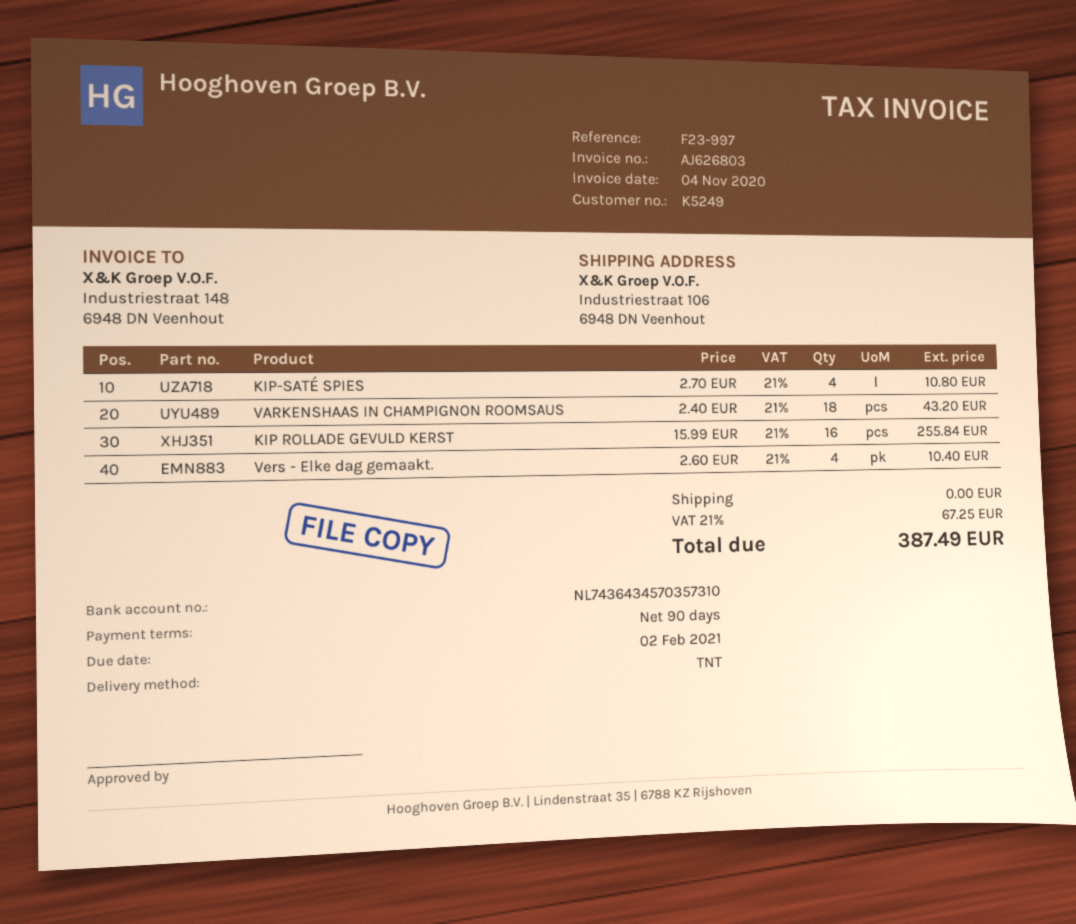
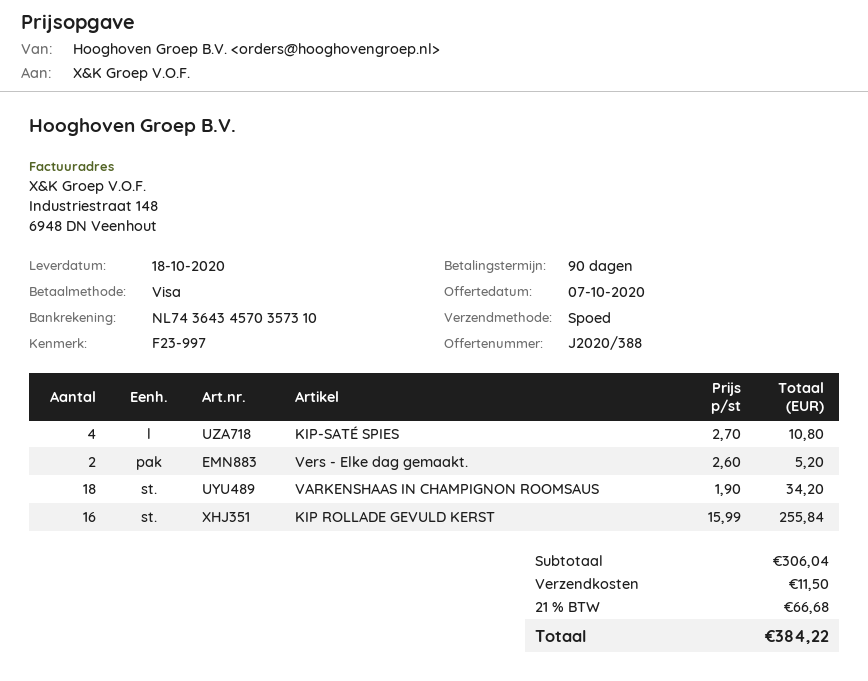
shipping method: TNT -> express
VARKENSHAAS IN CHAMPIGNON ROOMSAUS: 18 x 2.40 = 43.20 -> 18 x 1.90 = 34.20
Vers - Elke dag gemaakt.: 4 x 2.60 = 10.40 -> 2 x 2.60 = 5.20
shipping: 0.00 -> 11.50
tax: 21% = 67.25 -> 21% = 66.68
total: 387.49 -> 384.22

